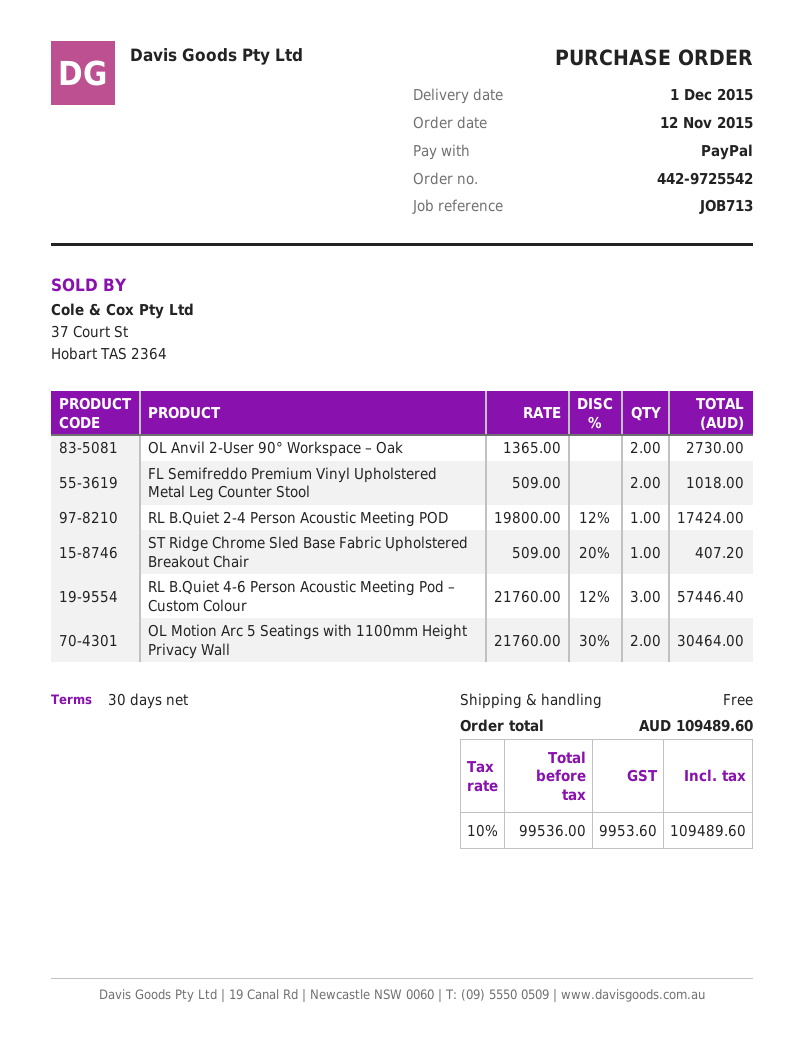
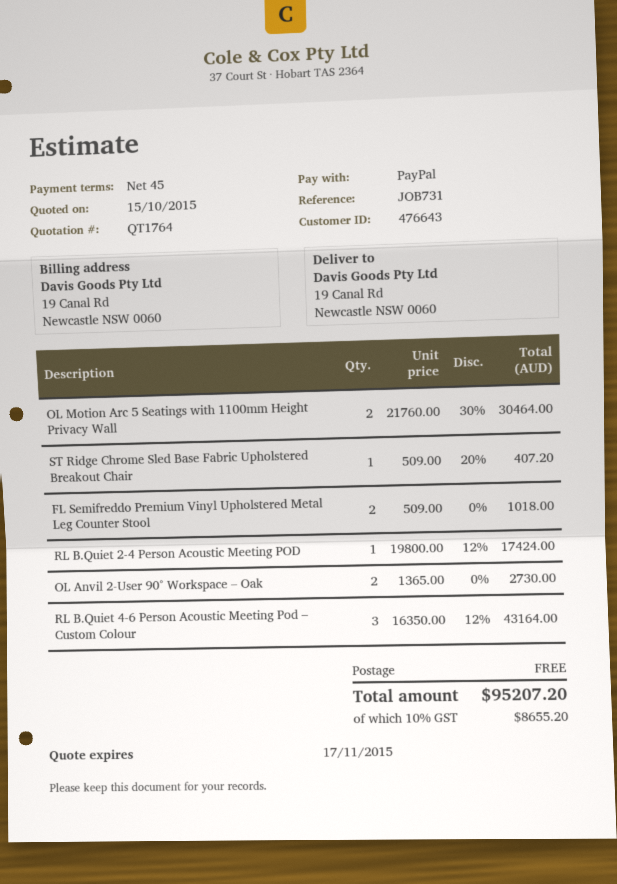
payment terms: 30 days -> 45 days
reference: JOB713 -> JOB731
RL B.Quiet 4-6 Person Acoustic Meeting Pod – Custom Colour: 3 x 21760.00 - 12% = 57446.40 -> 3 x 16350.00 - 12% = 43164.00
tax: 10% = 9953.60 -> 10% = 8655.20
total: 109489.60 -> 95207.20

